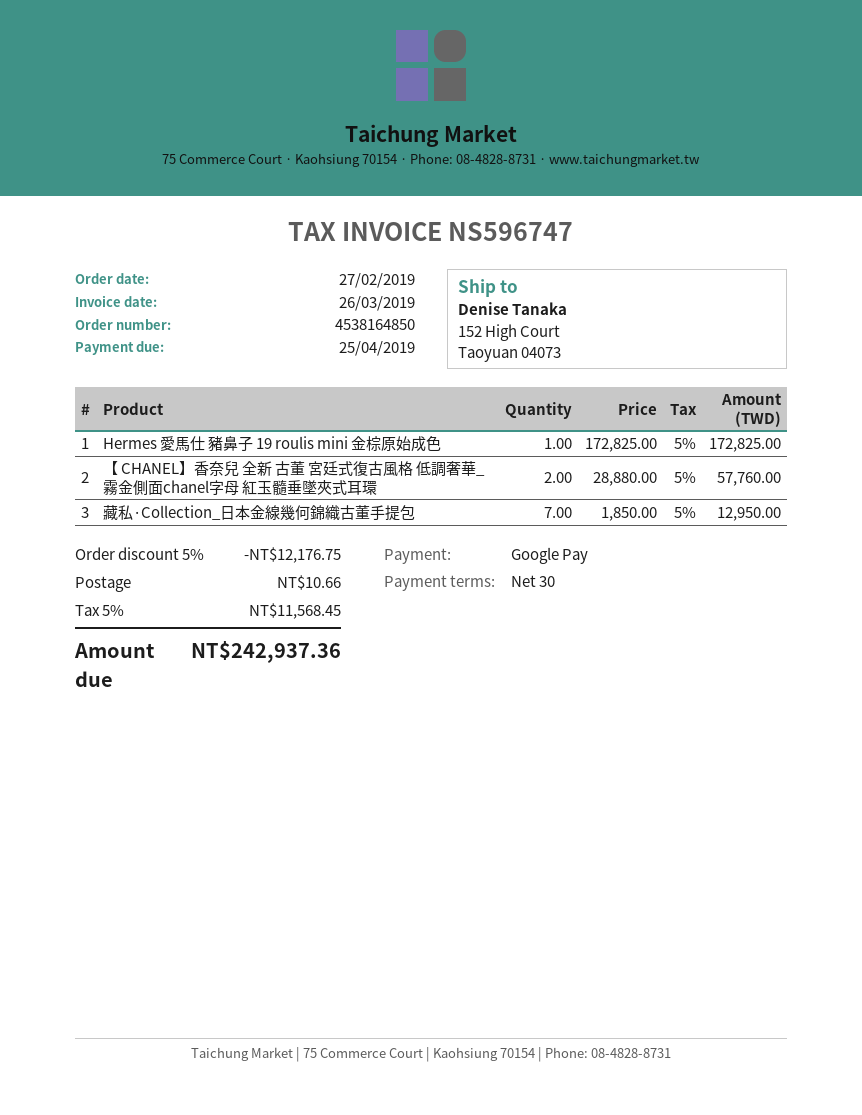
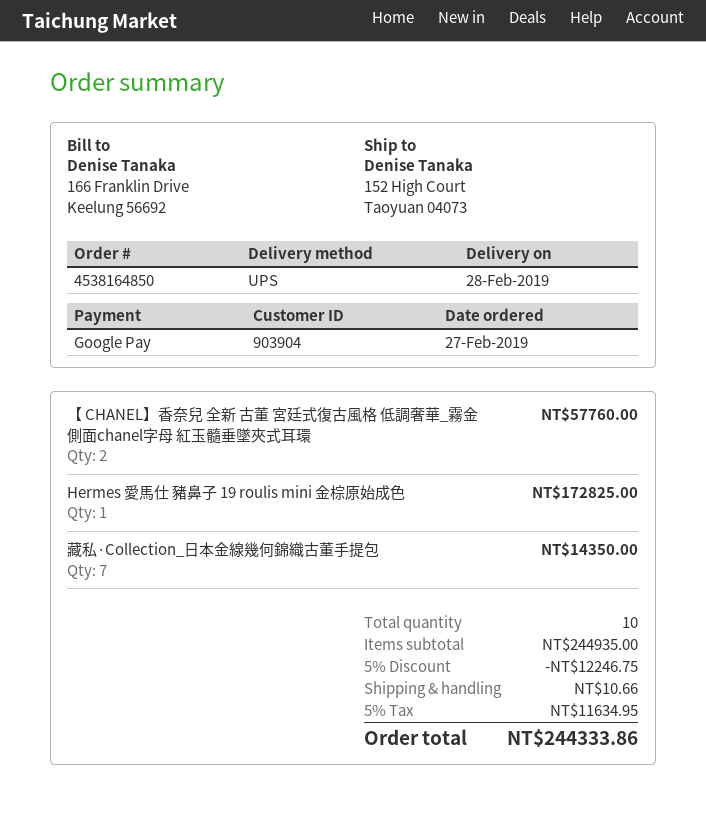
藏私·Collection_日本金線幾何錦織古董手提包: 7 for 12950.00 -> 7 for 14350.00
discount: 5% = 12176.75 -> 5% = 12246.75
tax: 5% = 11568.45 -> 5% = 11634.95
total: 242937.36 -> 244333.86

